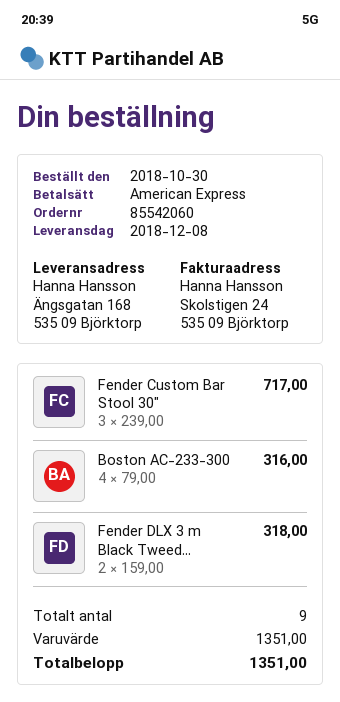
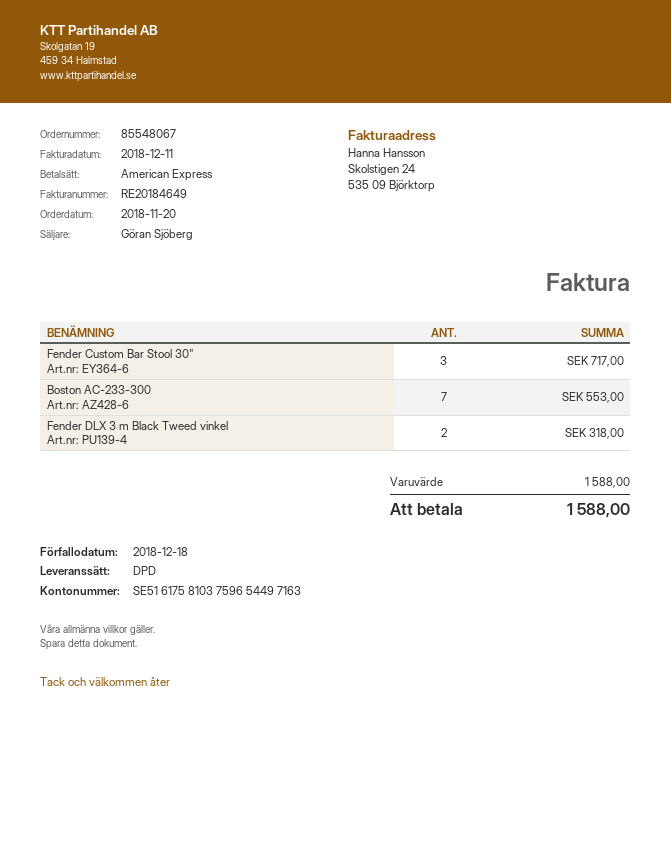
order number: 85542060 -> 85548067
order date: 2018-10-30 -> 2018-11-20
Boston AC-233-300: 4 for 316.00 -> 7 for 553.00
subtotal: 1351.00 -> 1588.00
total: 1351.00 -> 1588.00

